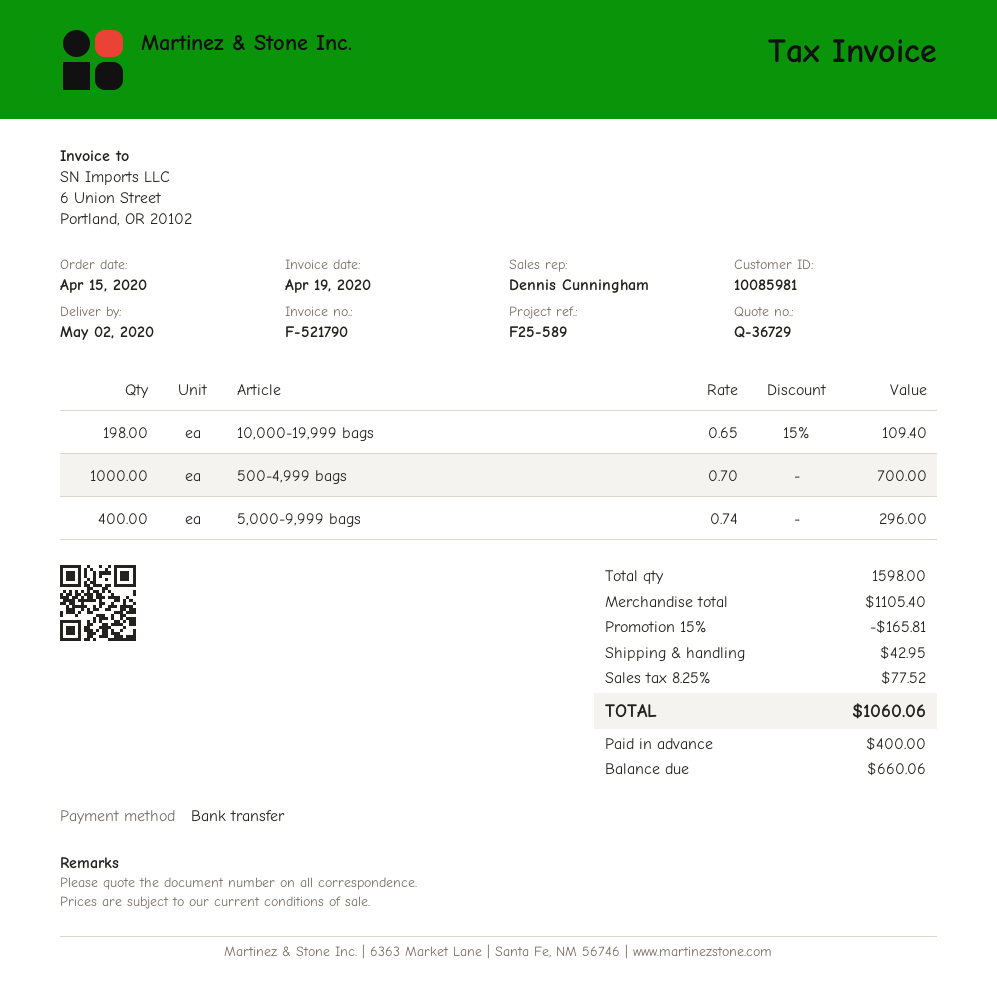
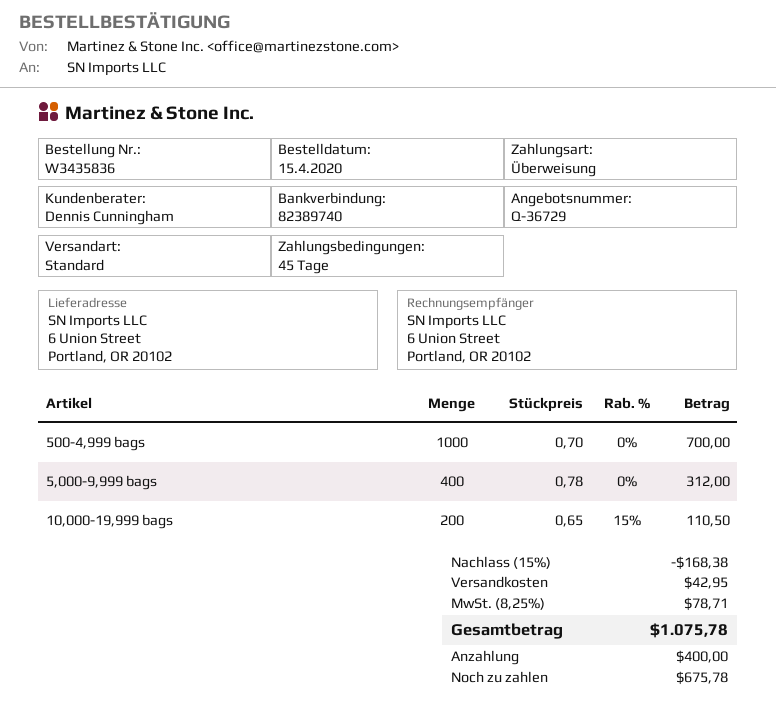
10,000-19,999 bags: 198 x 0.65 - 15% = 109.40 -> 200 x 0.65 - 15% = 110.50
5,000-9,999 bags: 400 x 0.74 = 296.00 -> 400 x 0.78 = 312.00
discount: 15% = 165.81 -> 15% = 168.38
tax: 8.25% = 77.52 -> 8.25% = 78.71
total: 1060.06 -> 1075.78
balance: 660.06 -> 675.78

